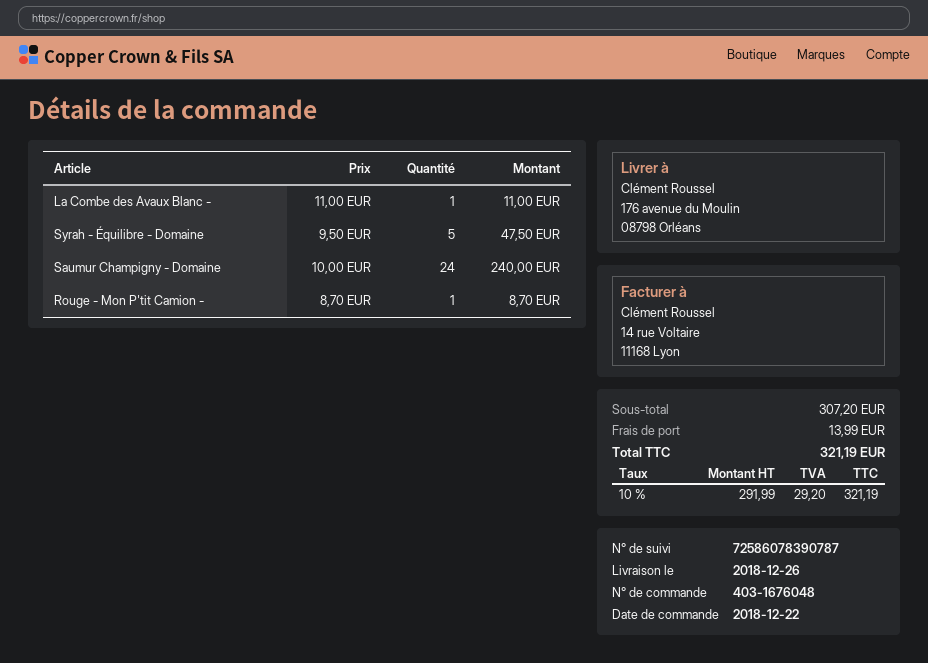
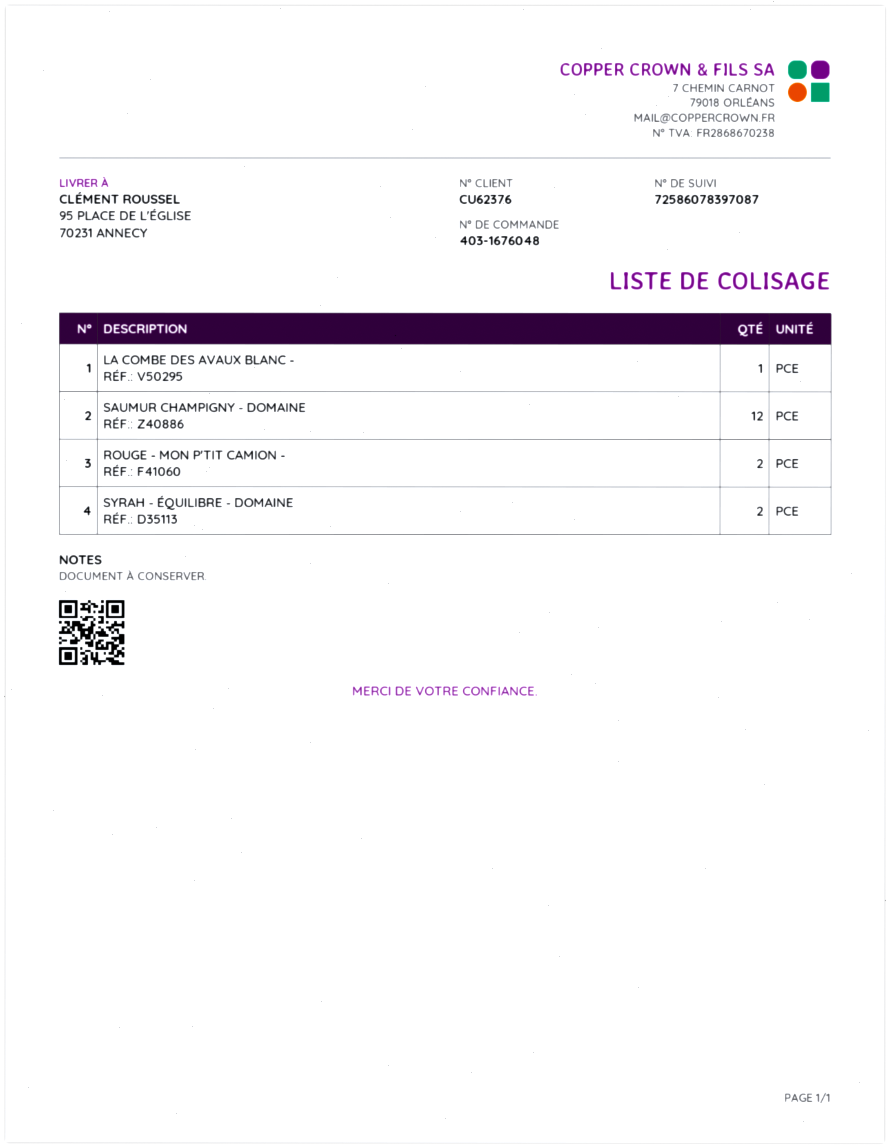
tracking number: 72586078390787 -> 72586078397087
ship to: 176 avenue du Moulin, 08798 Orléans -> 95 PLACE DE L'ÉGLISE, 70231 ANNECY
Syrah - Équilibre - Domaine: 5 -> 2
Saumur Champigny - Domaine: 24 -> 12
Rouge - Mon P'tit Camion -: 1 -> 2

